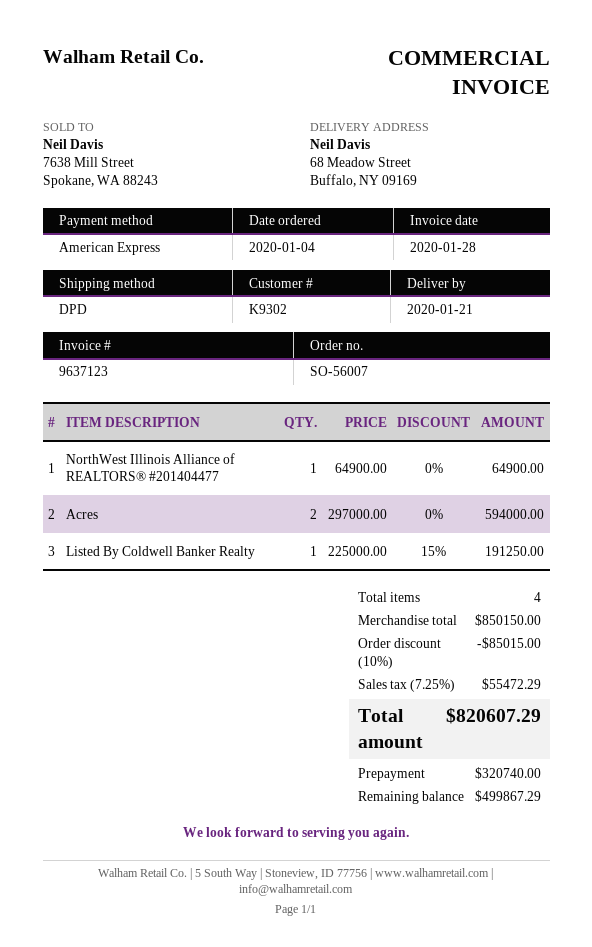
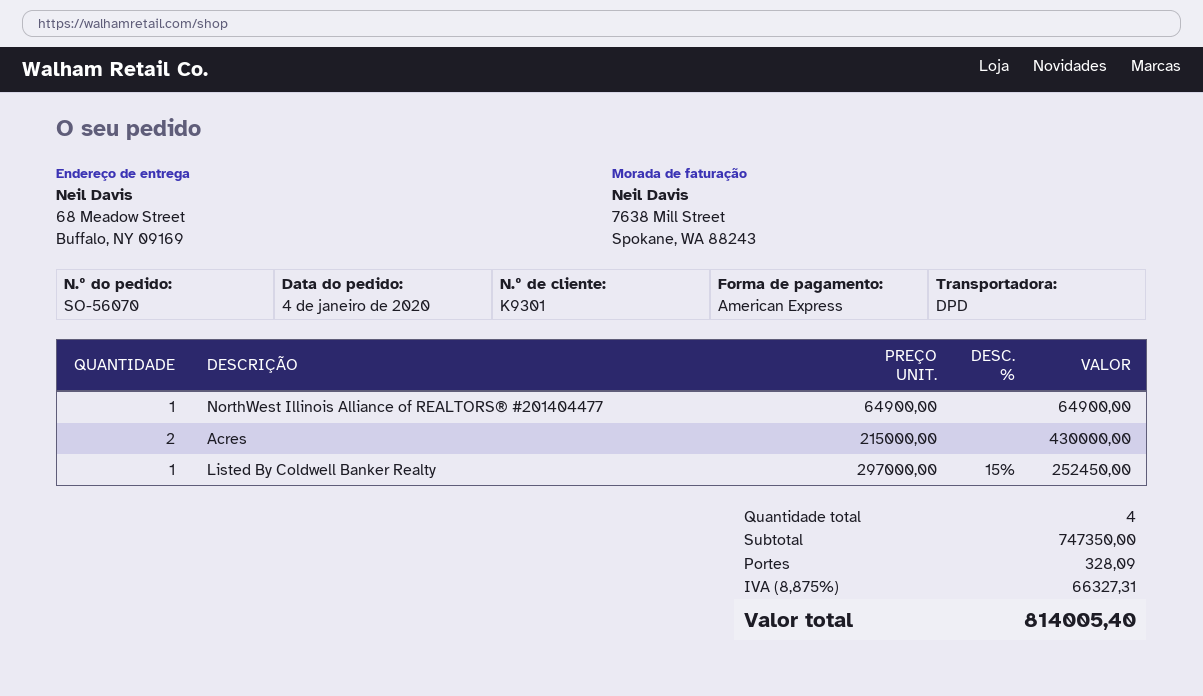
order number: SO-56007 -> SO-56070
customer number: K9302 -> K9301
Acres: 2 x 297000.00 = 594000.00 -> 2 x 215000.00 = 430000.00
Listed By Coldwell Banker Realty: 1 x 225000.00 - 15% = 191250.00 -> 1 x 297000.00 - 15% = 252450.00
subtotal: 850150.00 -> 747350.00
discount: 10% = 85015.00 -> none
shipping: none -> 328.09
tax: 7.25% = 55472.29 -> 8.875% = 66327.31
total: 820607.29 -> 814005.40

